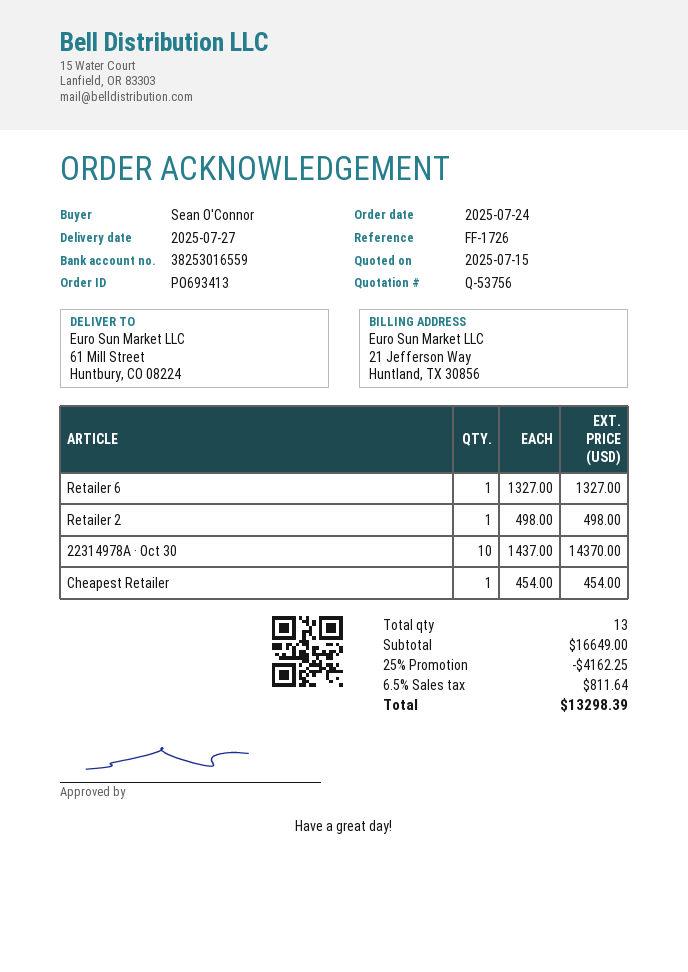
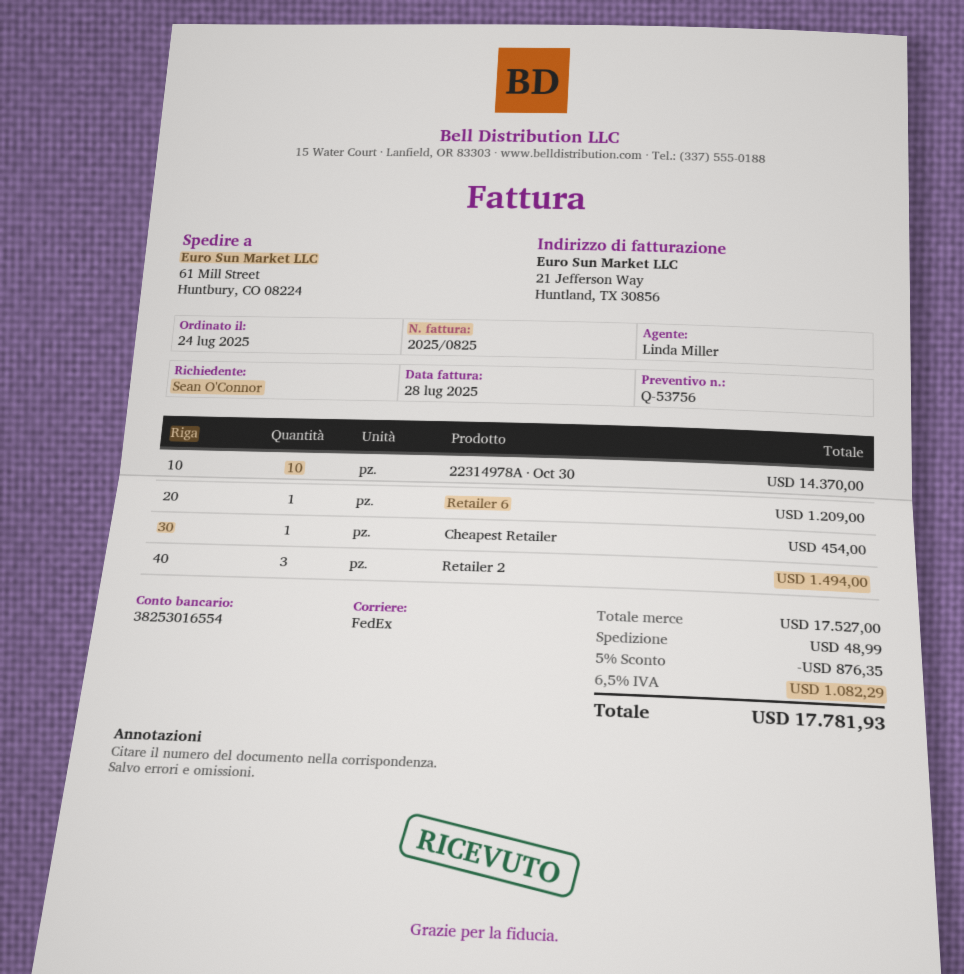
bank account: 38253016559 -> 38253016554
Retailer 6: 1 for 1327.00 -> 1 for 1209.00
Retailer 2: 1 for 498.00 -> 3 for 1494.00
subtotal: 16649.00 -> 17527.00
discount: 25% = 4162.25 -> 5% = 876.35
shipping: none -> 48.99
tax: 6.5% = 811.64 -> 6.5% = 1082.29
total: 13298.39 -> 17781.93

